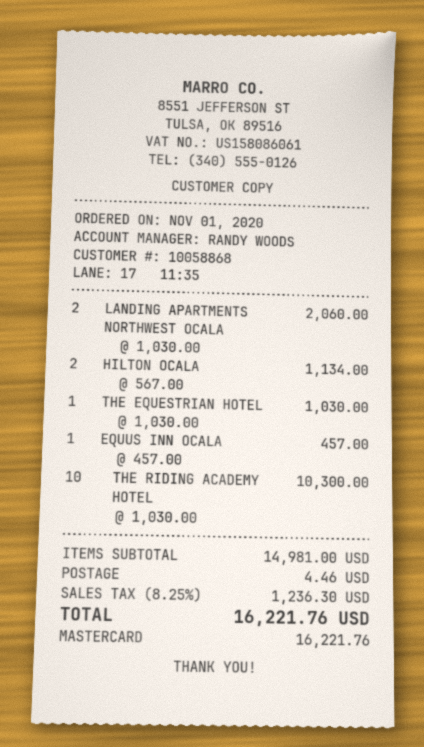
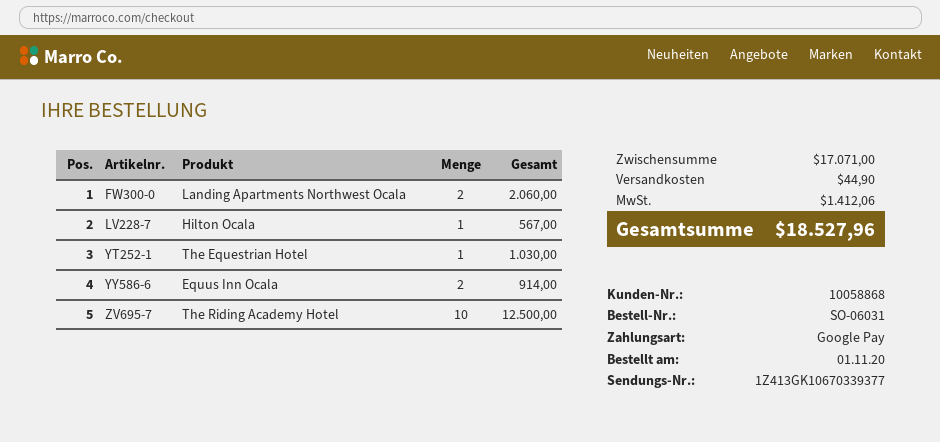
payment method: Mastercard -> Google Pay
HILTON OCALA: 2 for 1134.00 -> 1 for 567.00
EQUUS INN OCALA: 1 for 457.00 -> 2 for 914.00
THE RIDING ACADEMY HOTEL: 10 for 10300.00 -> 10 for 12500.00
subtotal: 14981.00 -> 17071.00
shipping: 4.46 -> 44.90
tax: 1236.30 -> 1412.06
total: 16221.76 -> 18527.96

